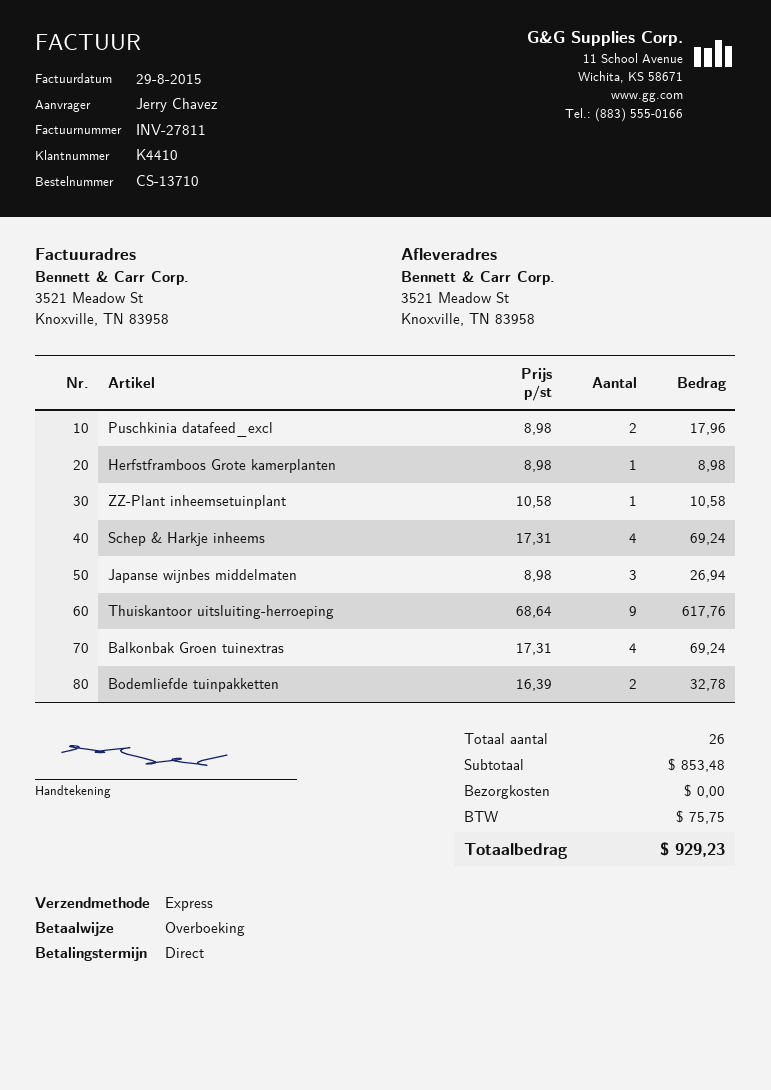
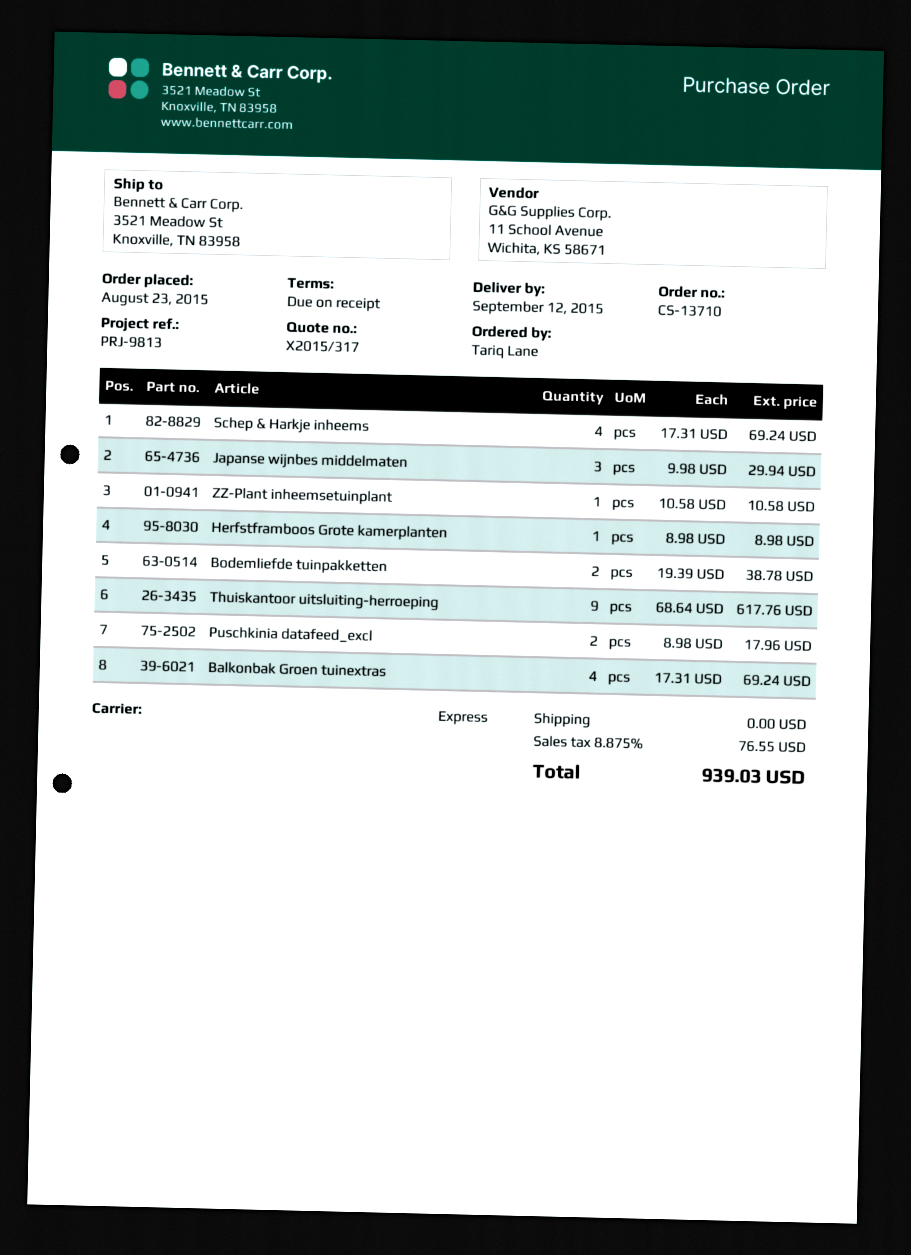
ordered by: Jerry Chavez -> Tariq Lane
Japanse wijnbes middelmaten: 3 x 8.98 = 26.94 -> 3 x 9.98 = 29.94
Bodemliefde tuinpakketten: 2 x 16.39 = 32.78 -> 2 x 19.39 = 38.78
tax: 75.75 -> 76.55
total: 929.23 -> 939.03

